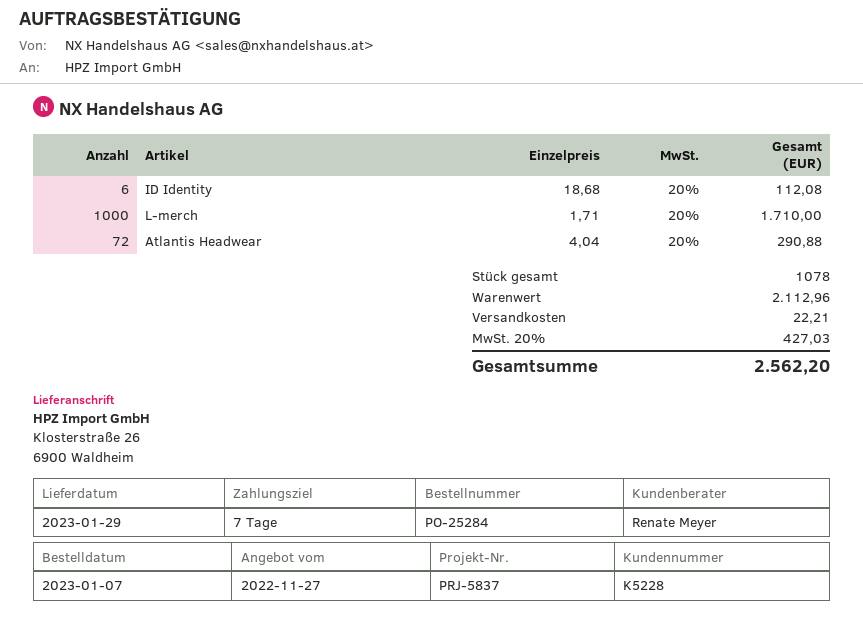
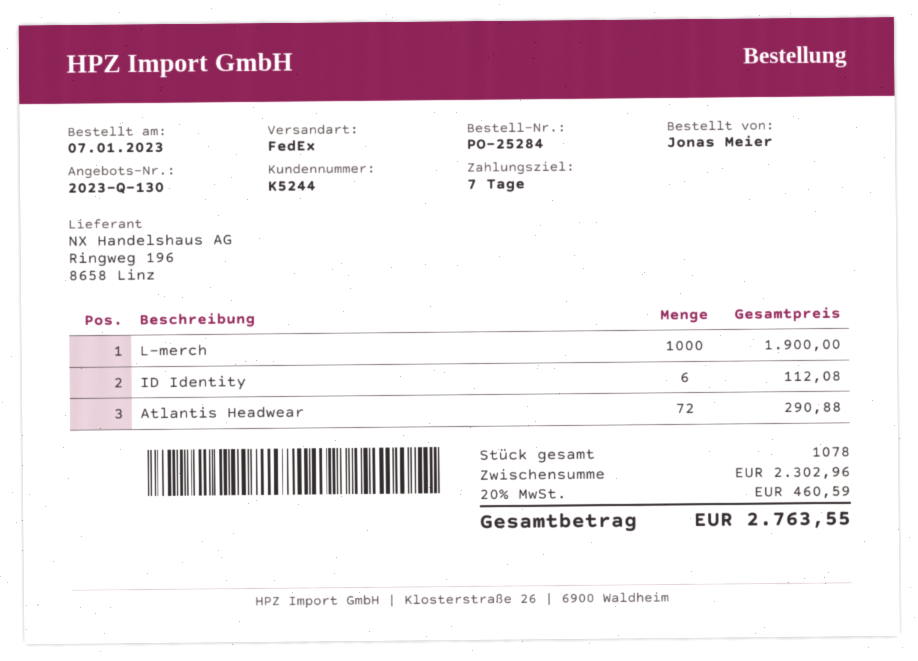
customer number: K5228 -> K5244
L-merch: 1000 for 1710.00 -> 1000 for 1900.00
subtotal: 2112.96 -> 2302.96
shipping: 22.21 -> none
tax: 20% = 427.03 -> 20% = 460.59
total: 2562.20 -> 2763.55

